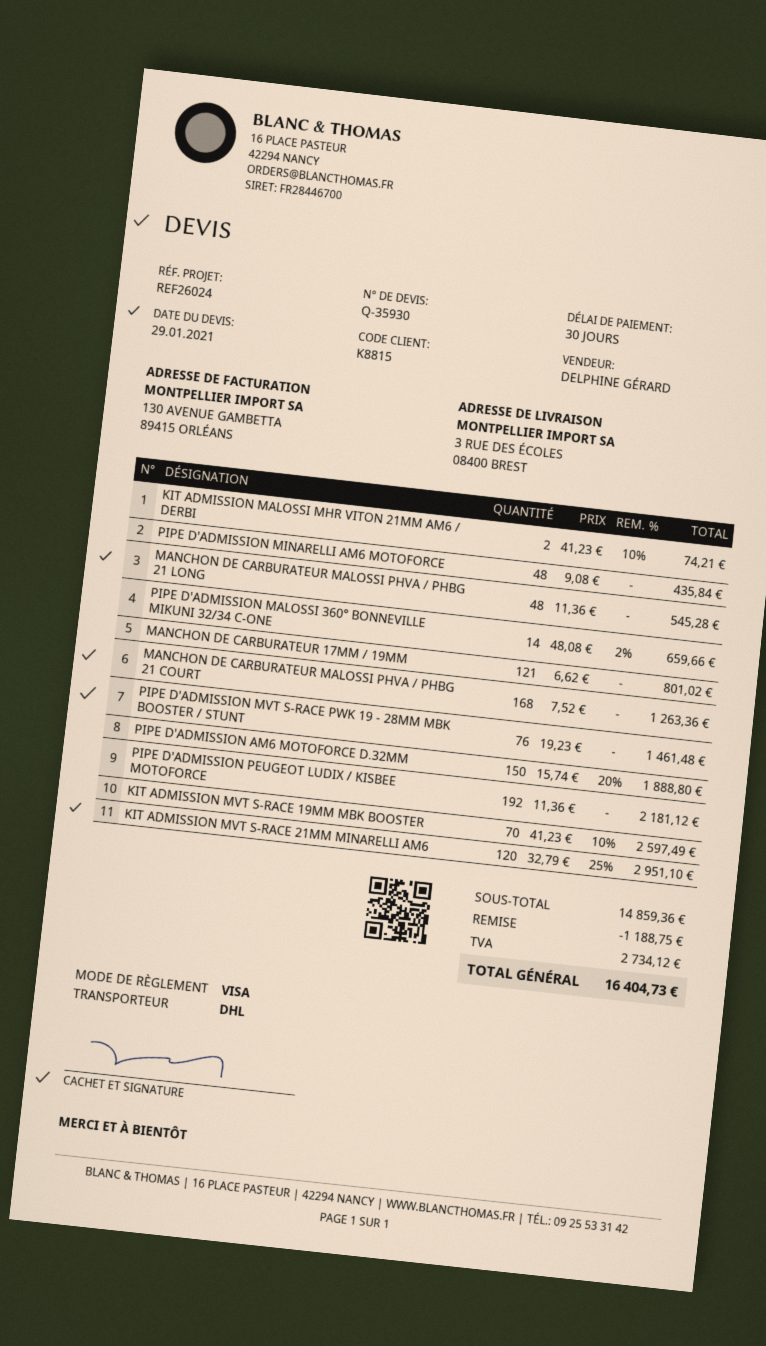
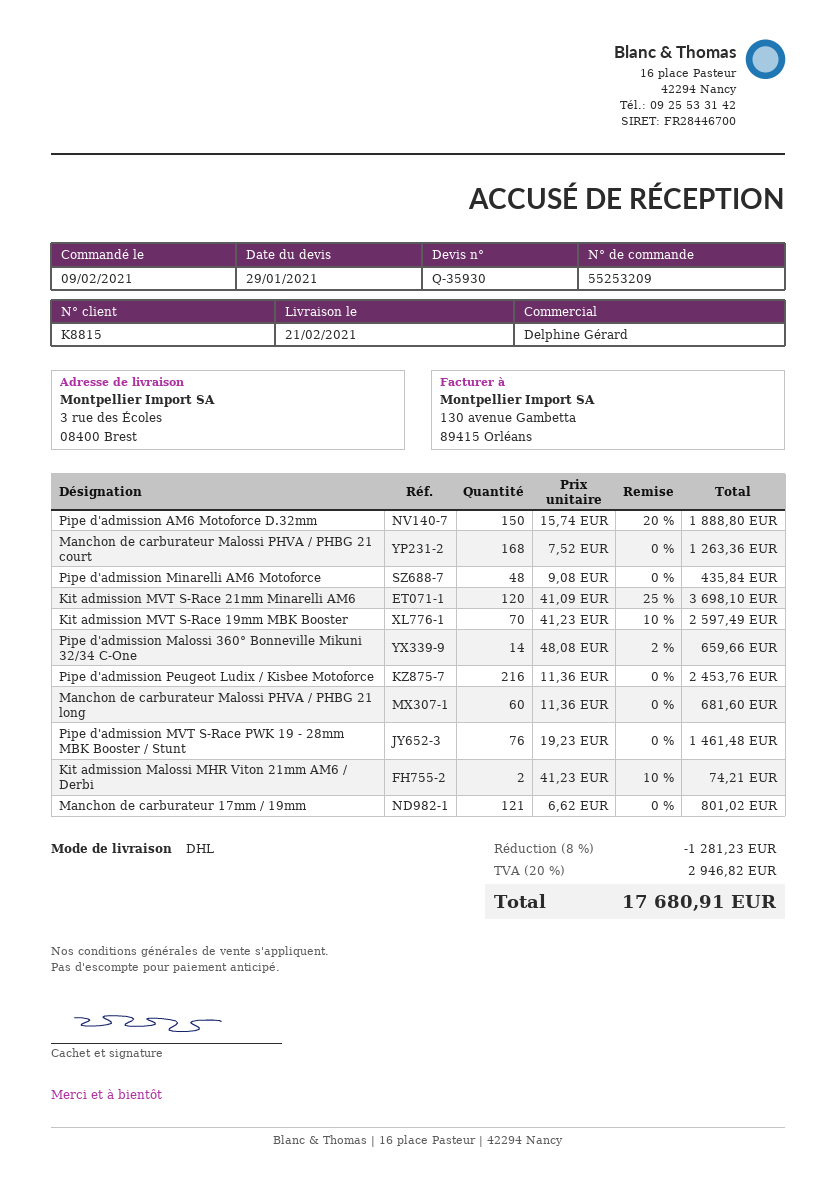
MANCHON DE CARBURATEUR MALOSSI PHVA / PHBG 21 LONG: 48 x 11.36 = 545.28 -> 60 x 11.36 = 681.60
PIPE D'ADMISSION PEUGEOT LUDIX / KISBEE MOTOFORCE: 192 x 11.36 = 2181.12 -> 216 x 11.36 = 2453.76
KIT ADMISSION MVT S-RACE 21MM MINARELLI AM6: 120 x 32.79 - 25% = 2951.10 -> 120 x 41.09 - 25% = 3698.10
discount: 1188.75 -> 1281.23
tax: 2734.12 -> 2946.82
total: 16404.73 -> 17680.91

